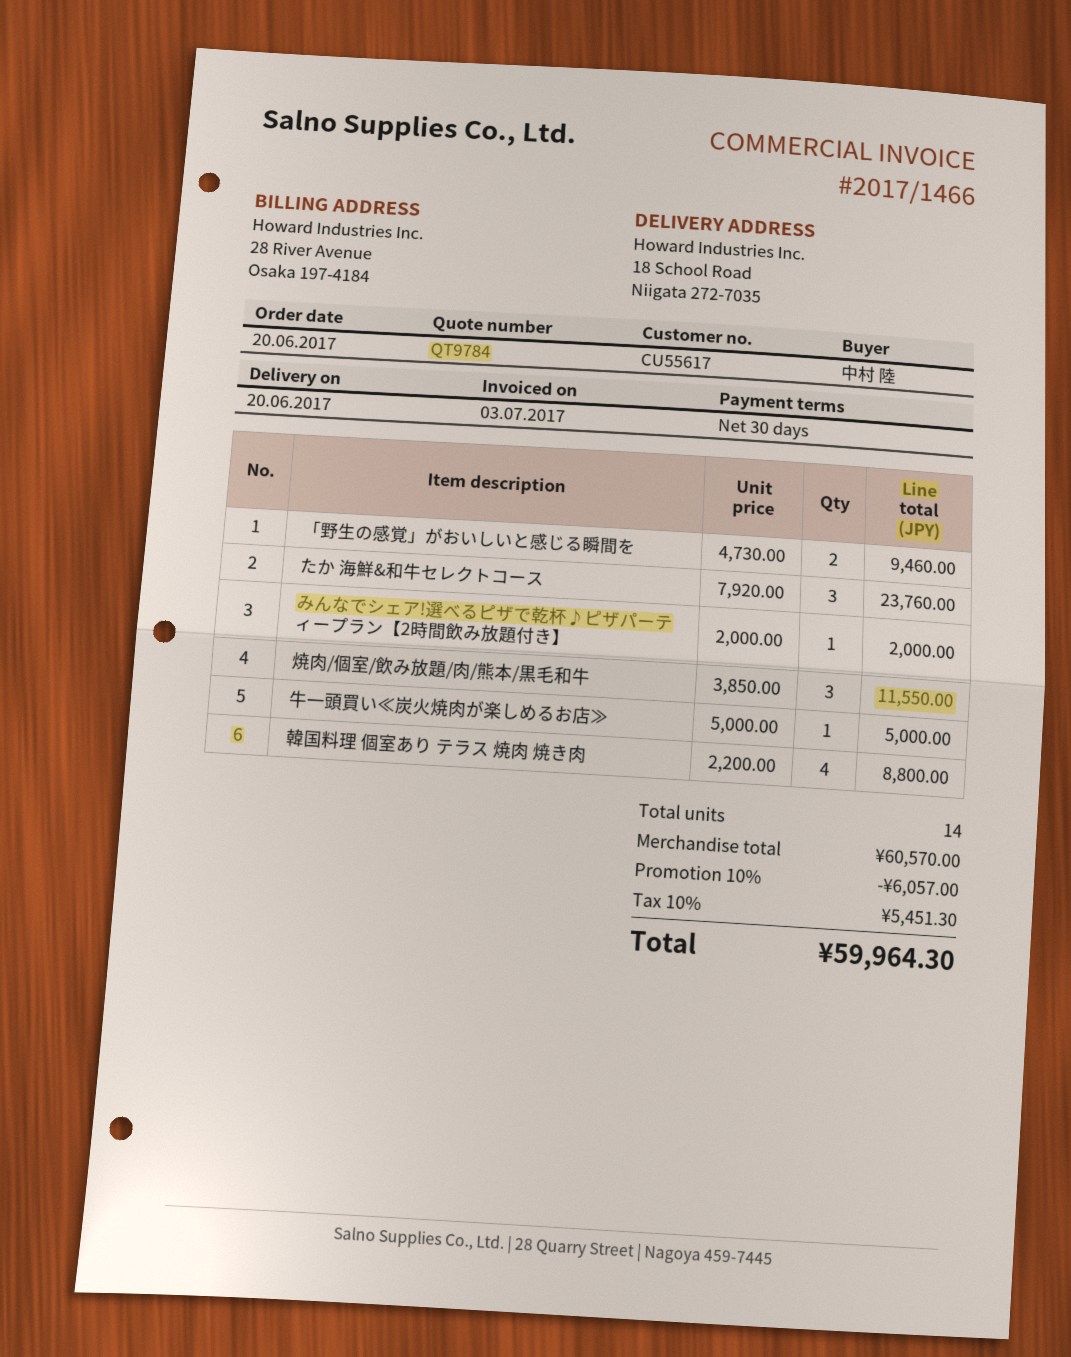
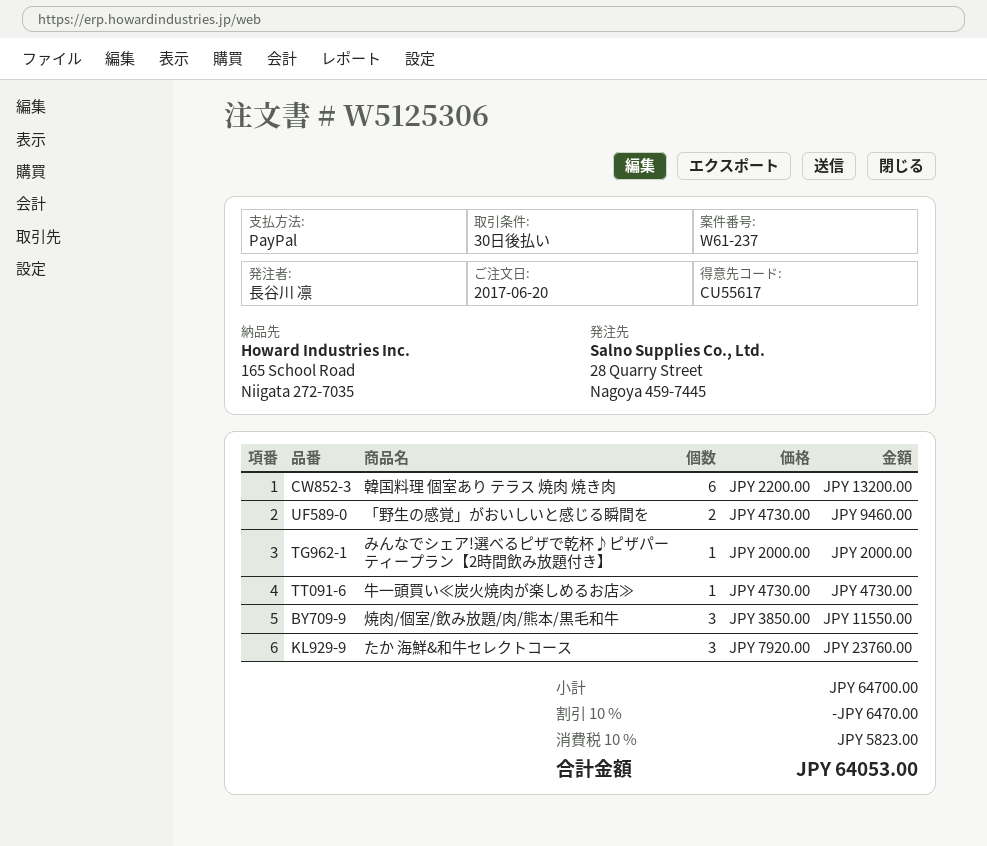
ordered by: 中村 陸 -> 長谷川 凛
ship to: 18 School Road, Niigata 272-7035 -> 165 School Road, Niigata 272-7035
牛一頭買い≪炭火焼肉が楽しめるお店≫: 1 x 5000.00 = 5000.00 -> 1 x 4730.00 = 4730.00
韓国料理 個室あり テラス 焼肉 焼き肉: 4 x 2200.00 = 8800.00 -> 6 x 2200.00 = 13200.00
subtotal: 60570.00 -> 64700.00
discount: 10% = 6057.00 -> 10% = 6470.00
tax: 10% = 5451.30 -> 10% = 5823.00
total: 59964.30 -> 64053.00

